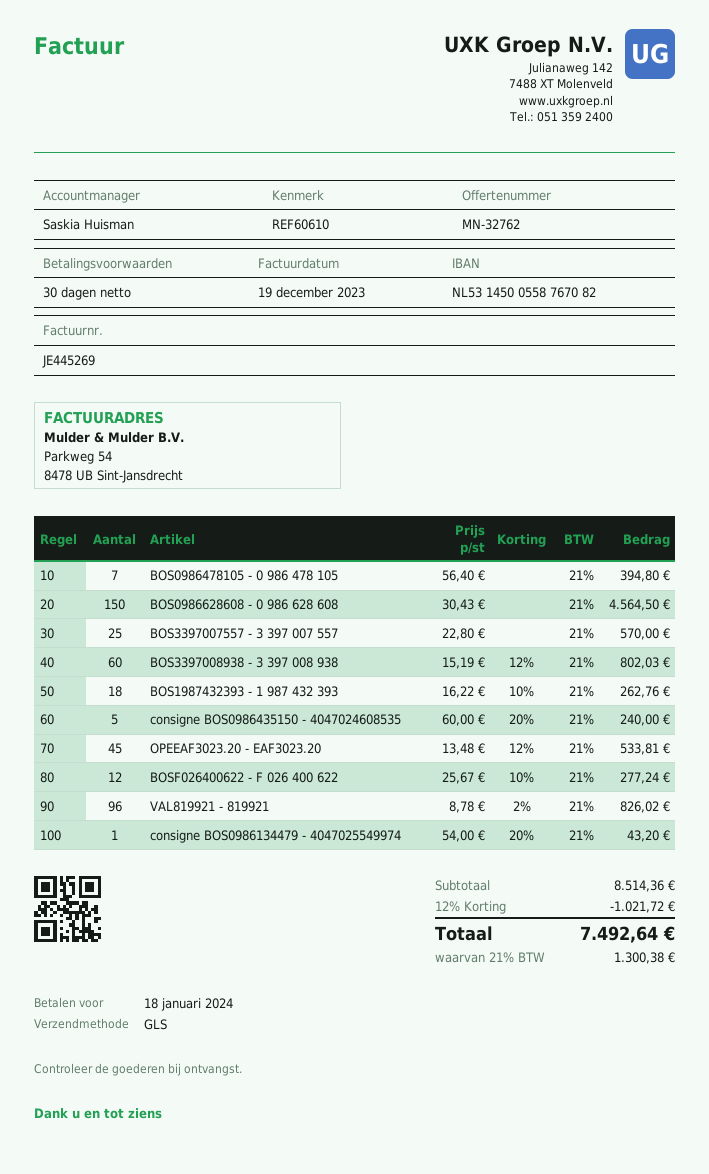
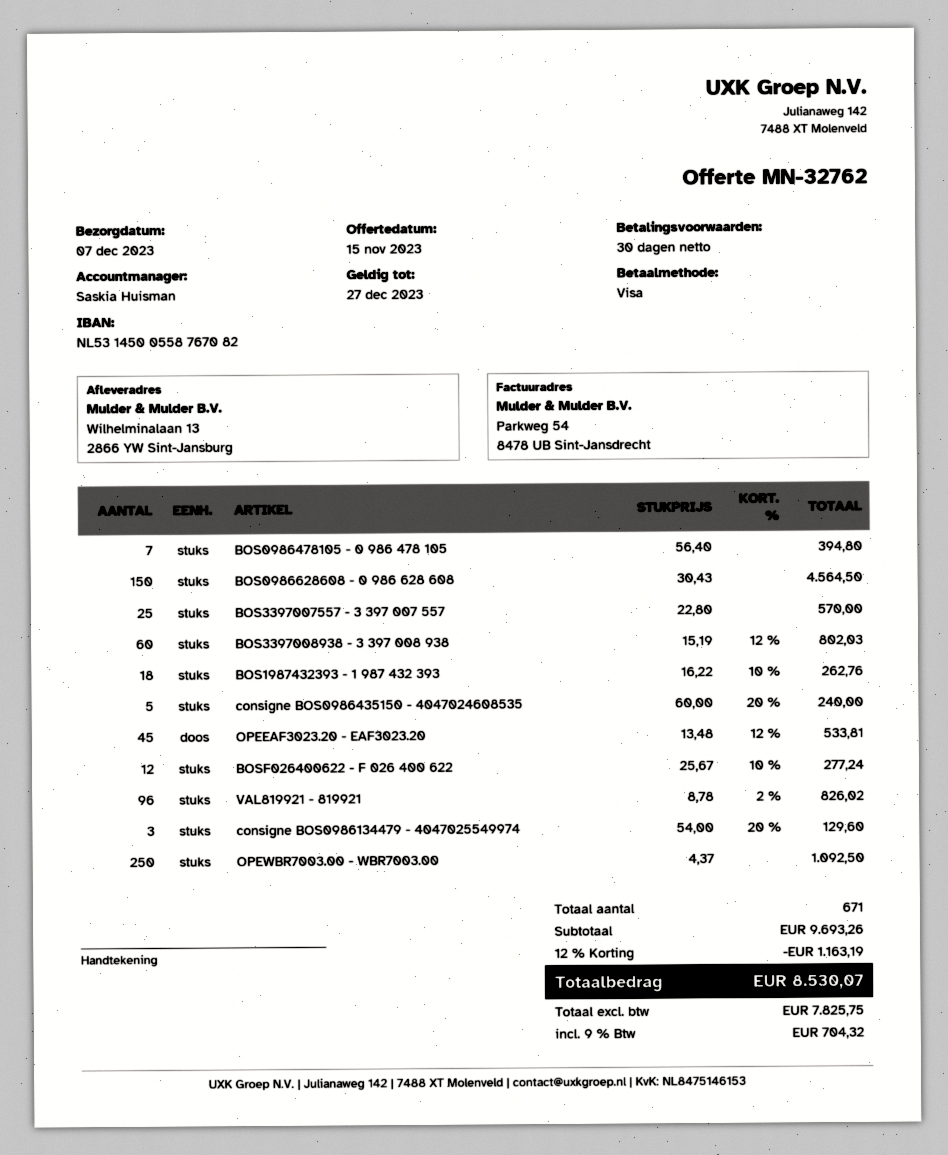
consigne BOS0986134479 - 4047025549974: 1 x 54.00 - 20% = 43.20 -> 3 x 54.00 - 20% = 129.60
OPEWBR7003.00 - WBR7003.00: none -> 250 x 4.37 = 1092.50
subtotal: 8514.36 -> 9693.26
discount: 12% = 1021.72 -> 12% = 1163.19
tax: 21% = 1300.38 -> 9% = 704.32
total: 7492.64 -> 8530.07

